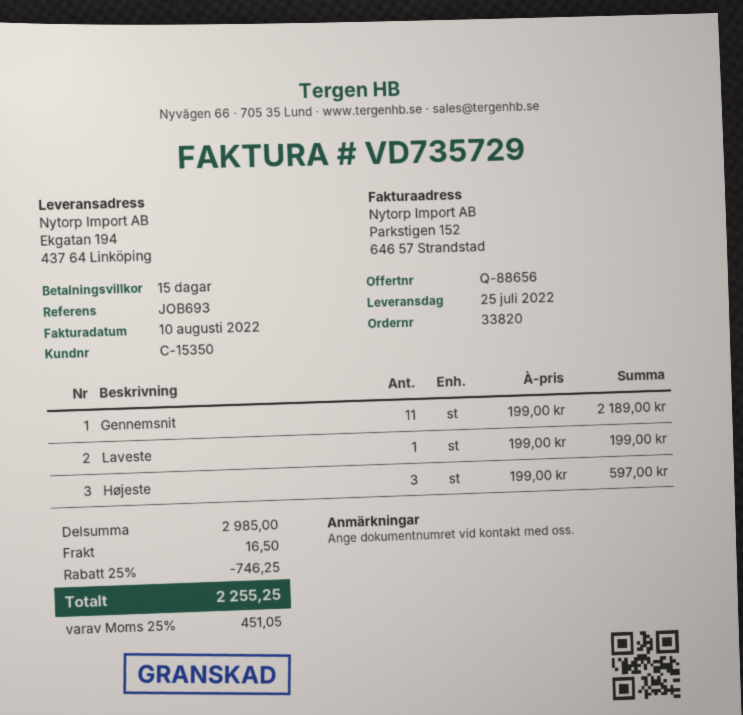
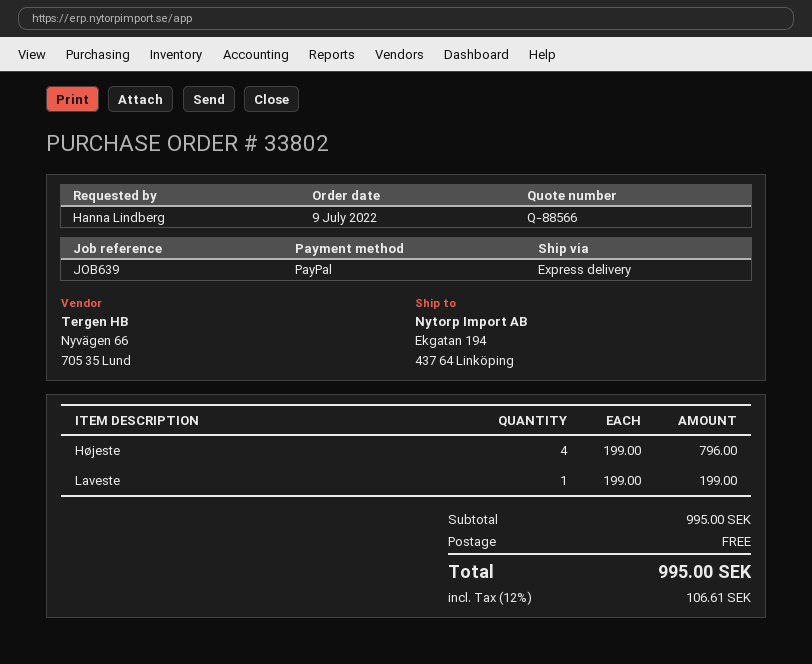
quote number: Q-88656 -> Q-88566
order number: 33820 -> 33802
reference: JOB693 -> JOB639
Gennemsnit: 11 x 199.00 = 2189.00 -> none
Højeste: 3 x 199.00 = 597.00 -> 4 x 199.00 = 796.00
subtotal: 2985.00 -> 995.00
discount: 25% = 746.25 -> none
shipping: 16.50 -> 0.00
tax: 25% = 451.05 -> 12% = 106.61
total: 2255.25 -> 995.00

